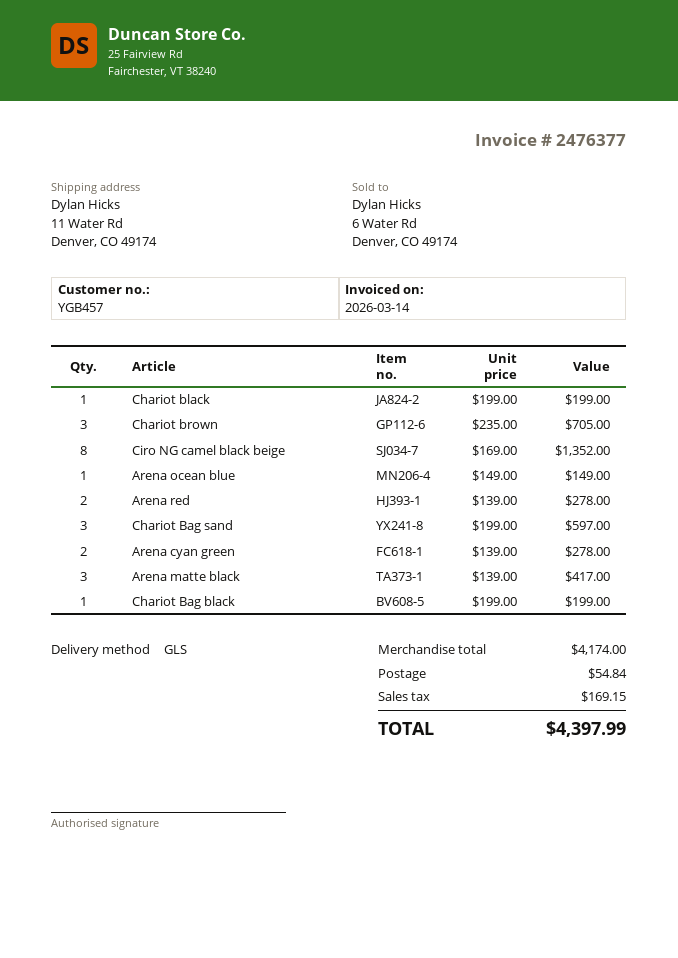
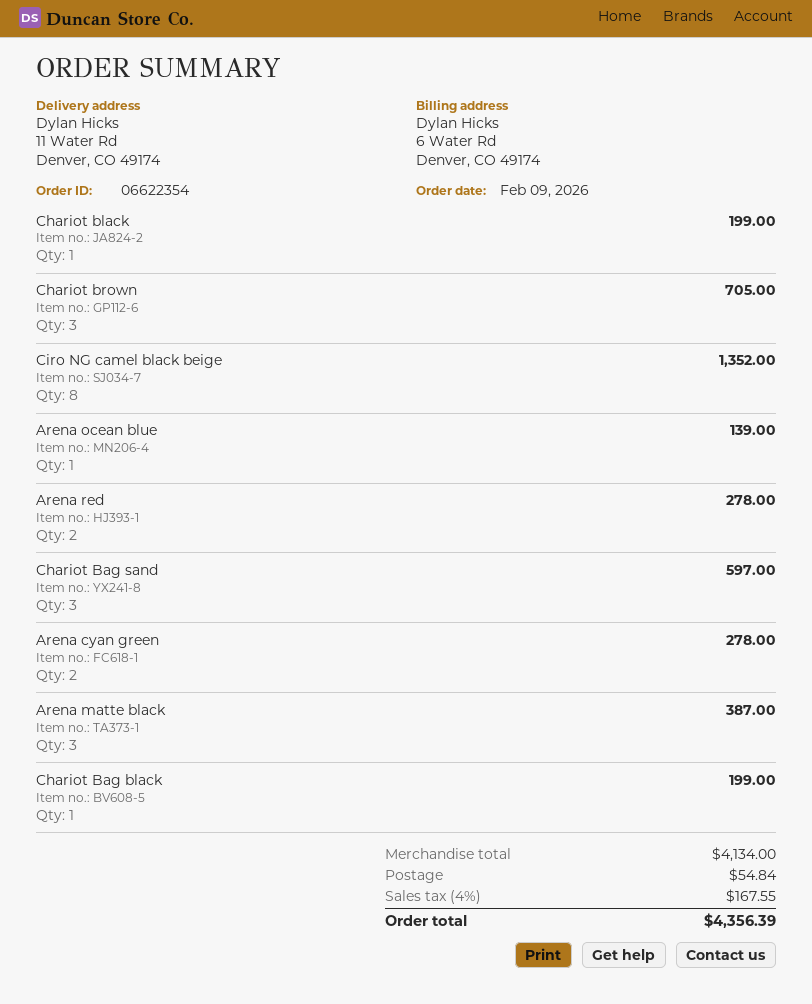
Arena ocean blue: 1 for 149.00 -> 1 for 139.00
Arena matte black: 3 for 417.00 -> 3 for 387.00
subtotal: 4174.00 -> 4134.00
tax: 169.15 -> 167.55
total: 4397.99 -> 4356.39

